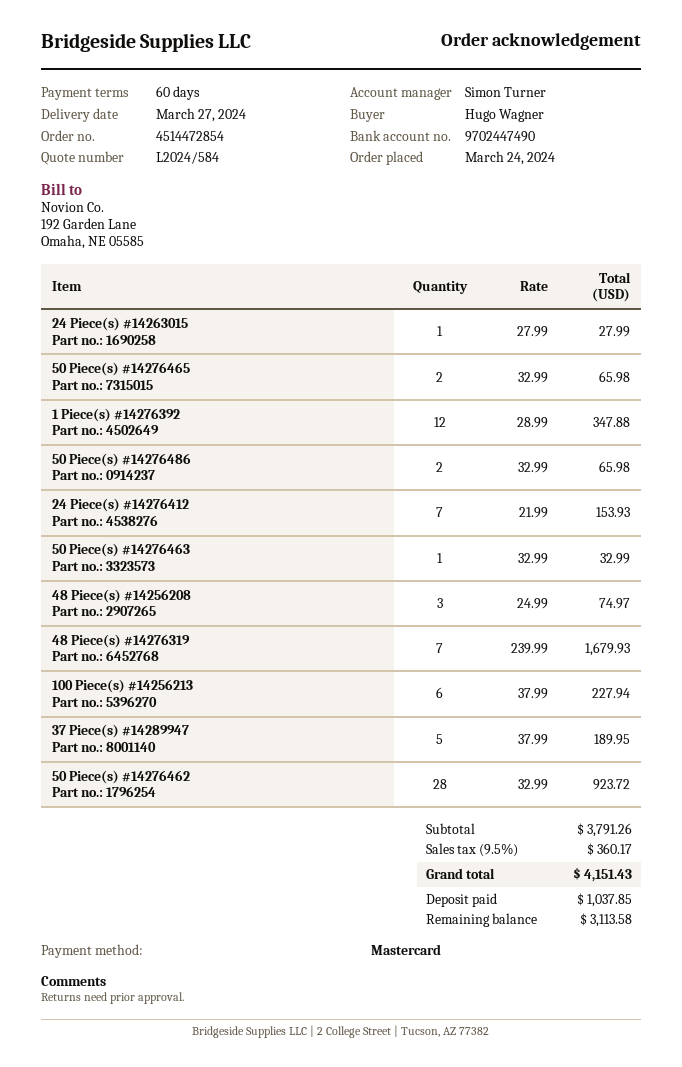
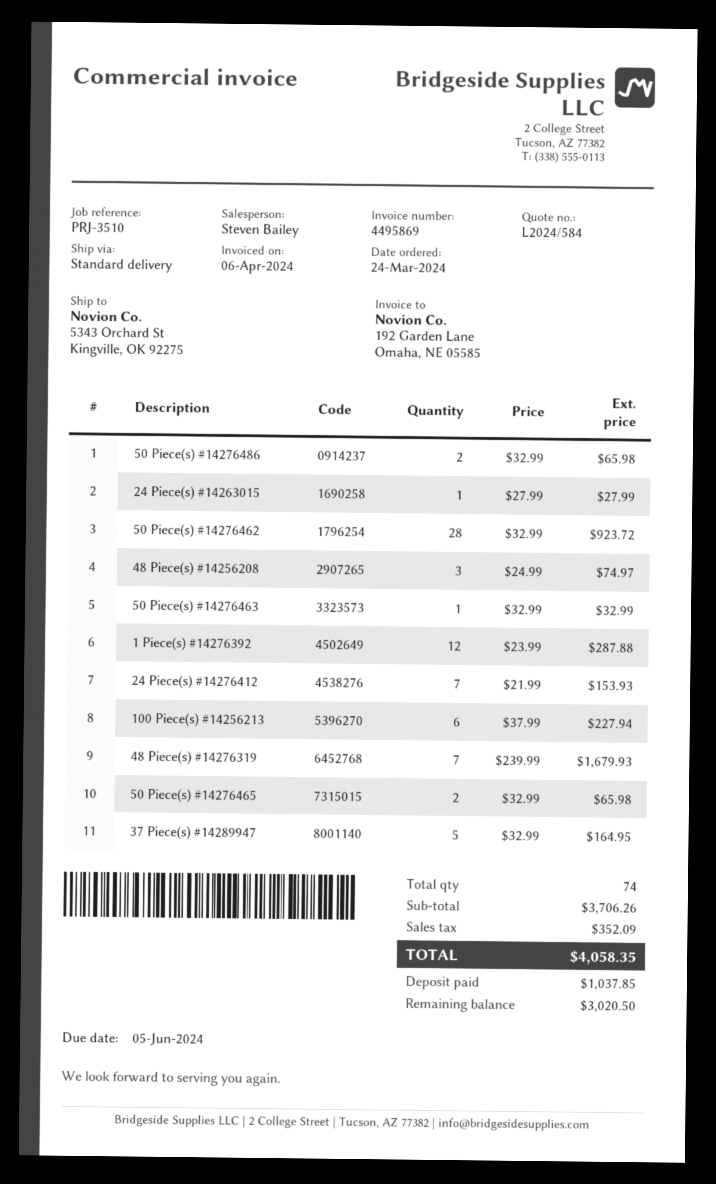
sales rep: Simon Turner -> Steven Bailey
1 Piece(s) #14276392: 12 x 28.99 = 347.88 -> 12 x 23.99 = 287.88
37 Piece(s) #14289947: 5 x 37.99 = 189.95 -> 5 x 32.99 = 164.95
subtotal: 3791.26 -> 3706.26
tax: 360.17 -> 352.09
total: 4151.43 -> 4058.35
balance: 3113.58 -> 3020.50

